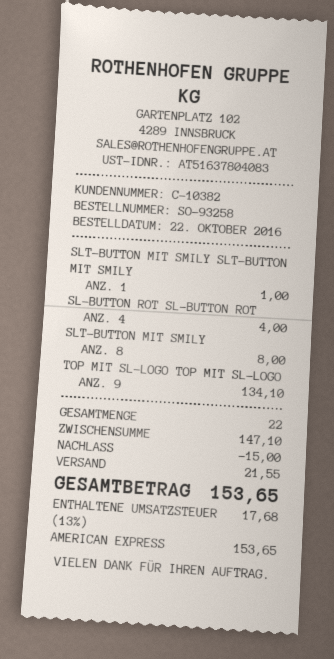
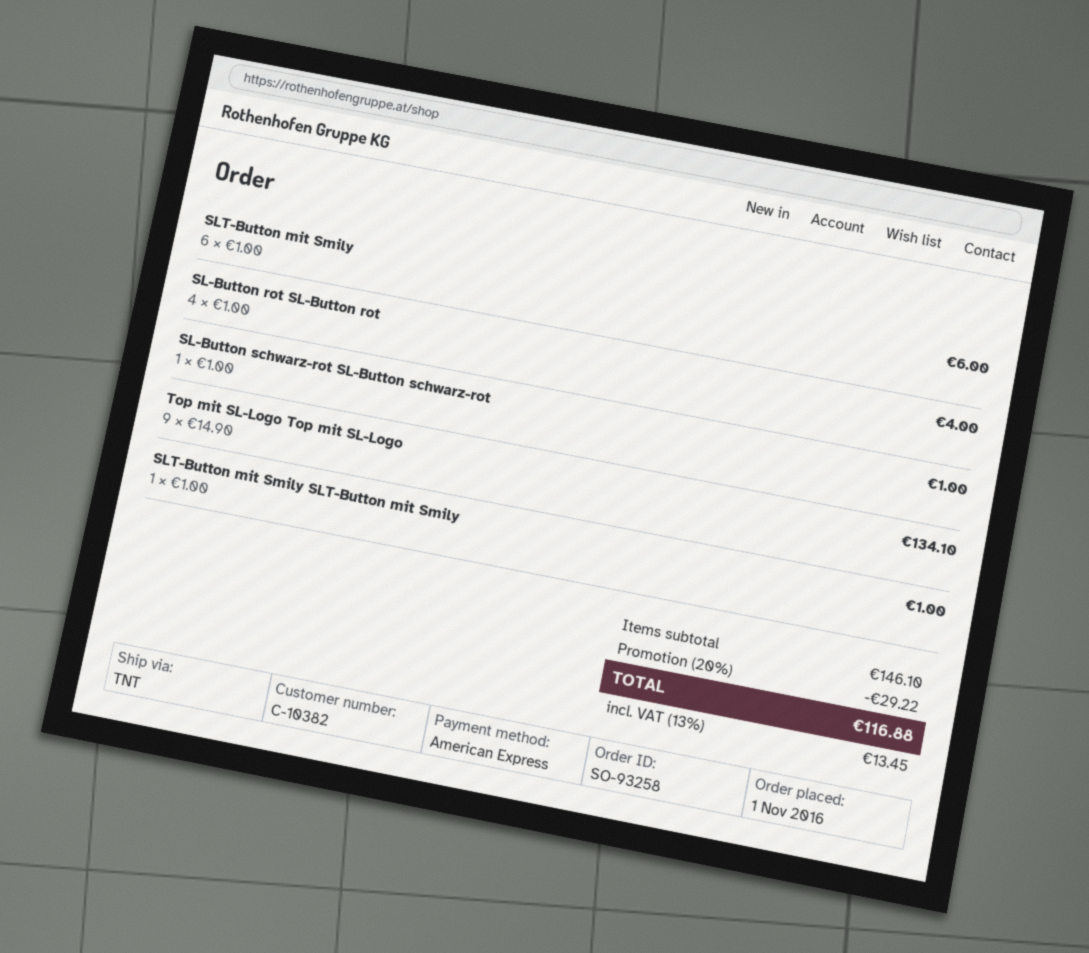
order date: 2016-10-22 -> 2016-11-01
SLT-BUTTON MIT SMILY: 8 for 8.00 -> 6 for 6.00
SL-Button schwarz-rot SL-Button schwarz-rot: none -> 1 for 1.00
subtotal: 147.10 -> 146.10
discount: 15.00 -> 29.22
shipping: 21.55 -> none
tax: 13% = 17.68 -> 13% = 13.45
total: 153.65 -> 116.88

